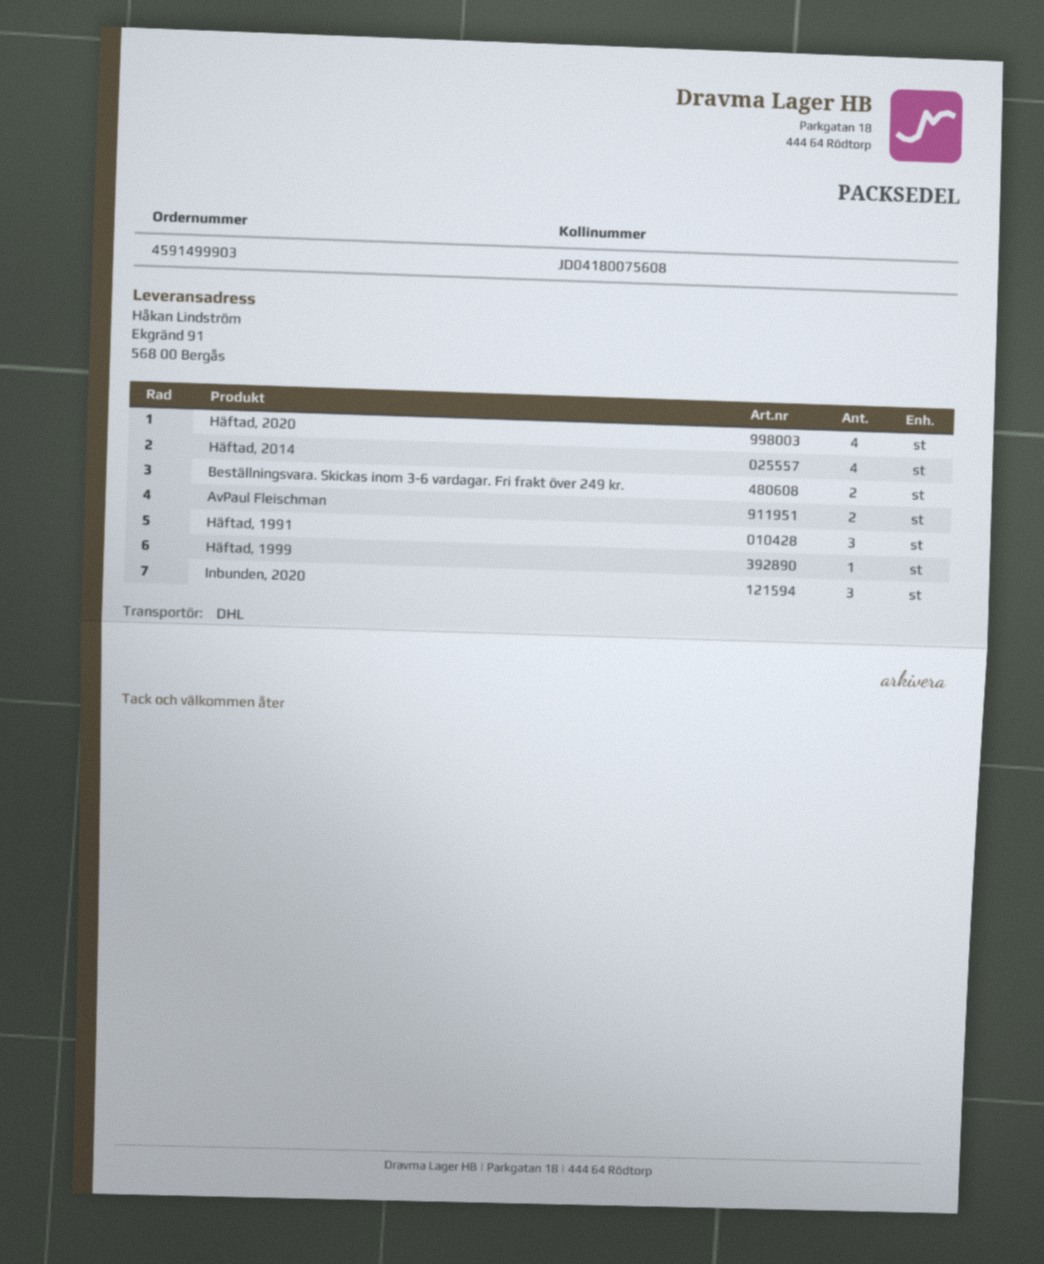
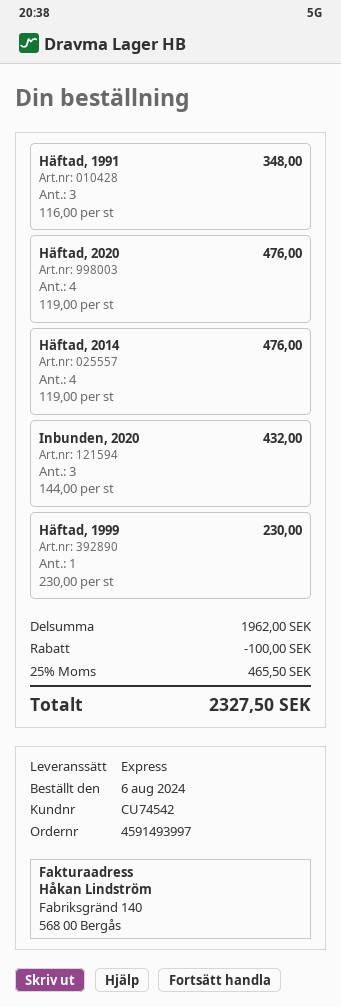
order number: 4591499903 -> 4591493997
shipping method: DHL -> express
Beställningsvara. Skickas inom 3-6 vardagar. Fri frakt över 249 kr.: 2 -> none
AvPaul Fleischman: 2 -> none

